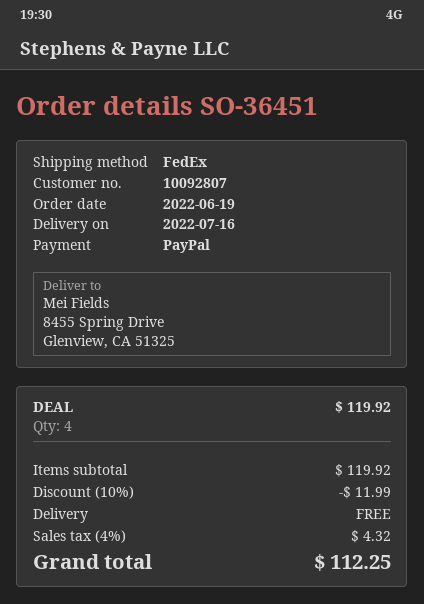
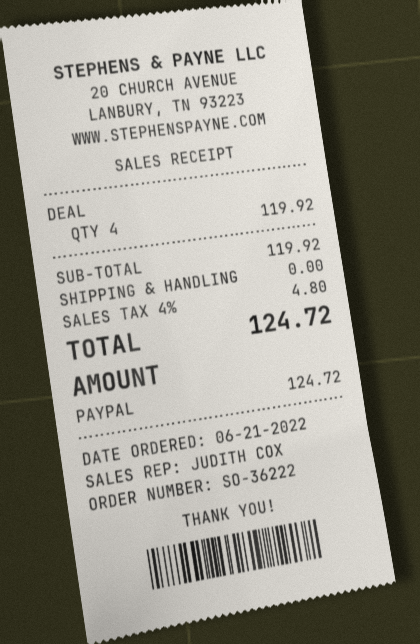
order number: SO-36451 -> SO-36222
order date: 2022-06-19 -> 2022-06-21
discount: 10% = 11.99 -> none
tax: 4% = 4.32 -> 4% = 4.80
total: 112.25 -> 124.72

